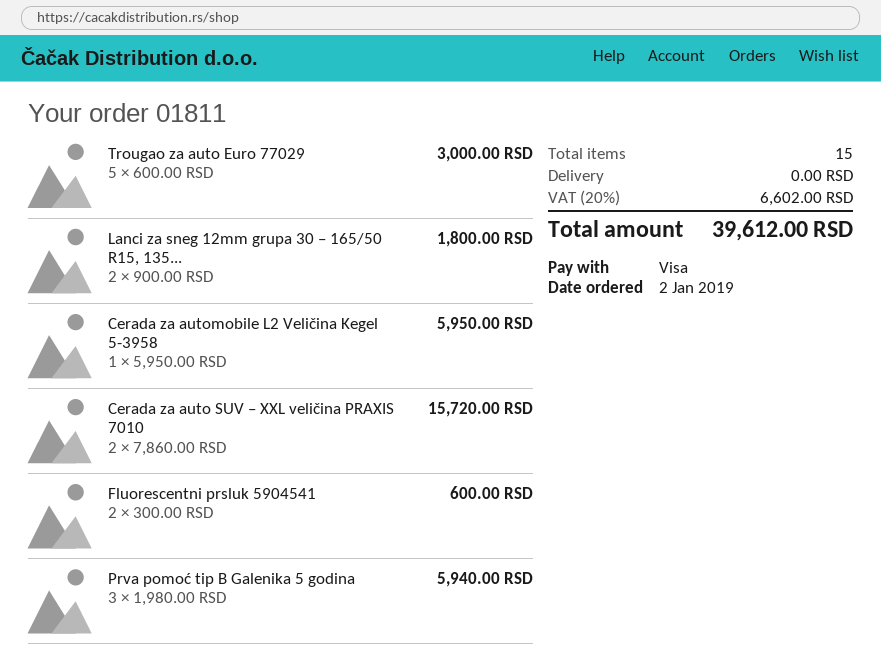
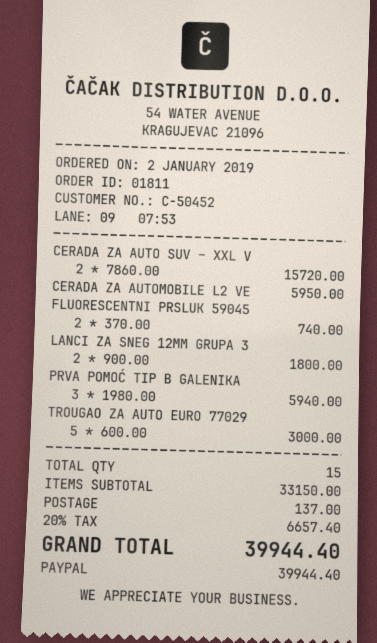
payment method: Visa -> PayPal
Fluorescentni prsluk 5904541: 2 x 300.00 = 600.00 -> 2 x 370.00 = 740.00
shipping: 0.00 -> 137.00
tax: 20% = 6602.00 -> 20% = 6657.40
total: 39612.00 -> 39944.40

